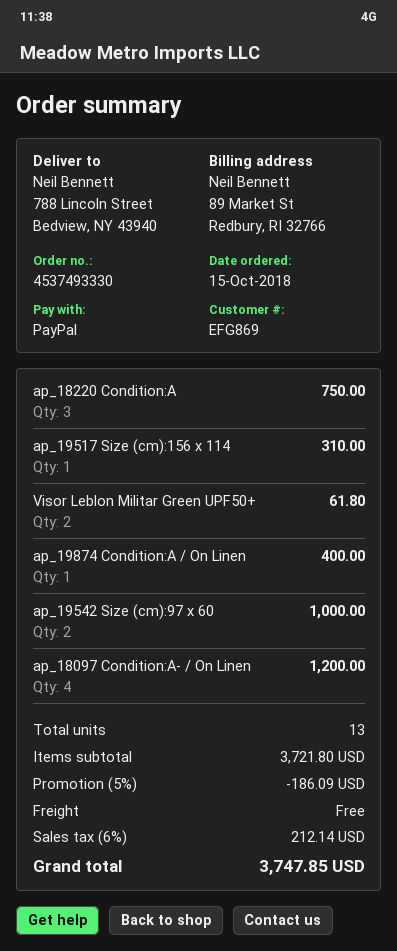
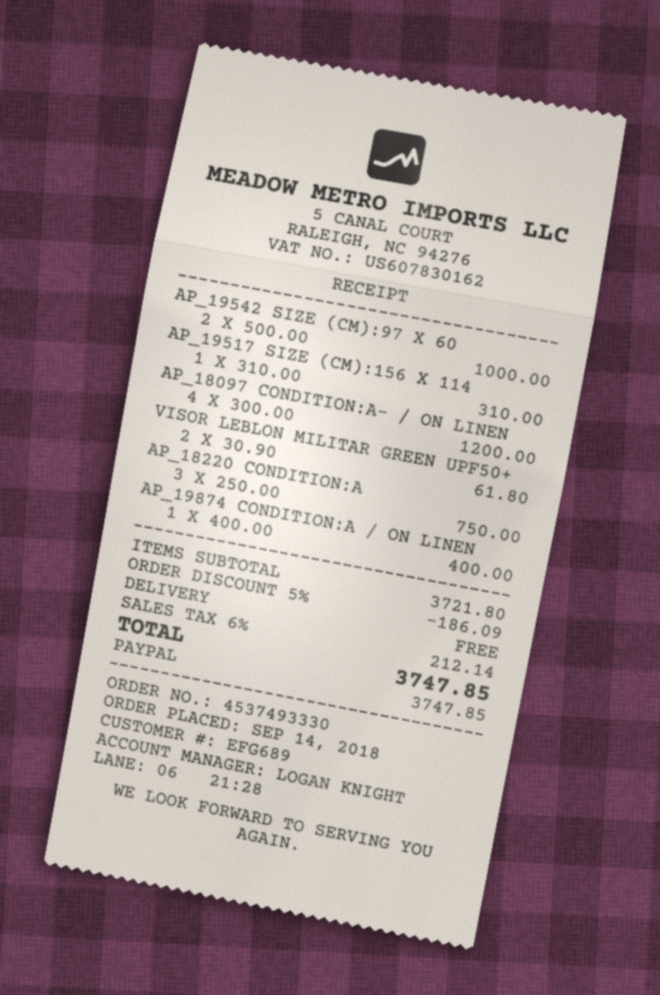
order date: 2018-10-15 -> 2018-09-14
customer number: EFG869 -> EFG689

